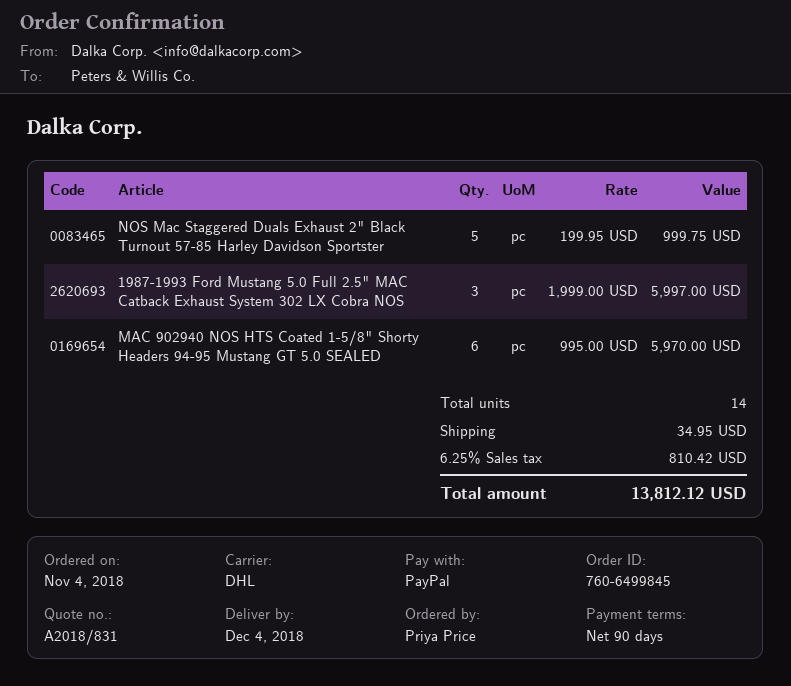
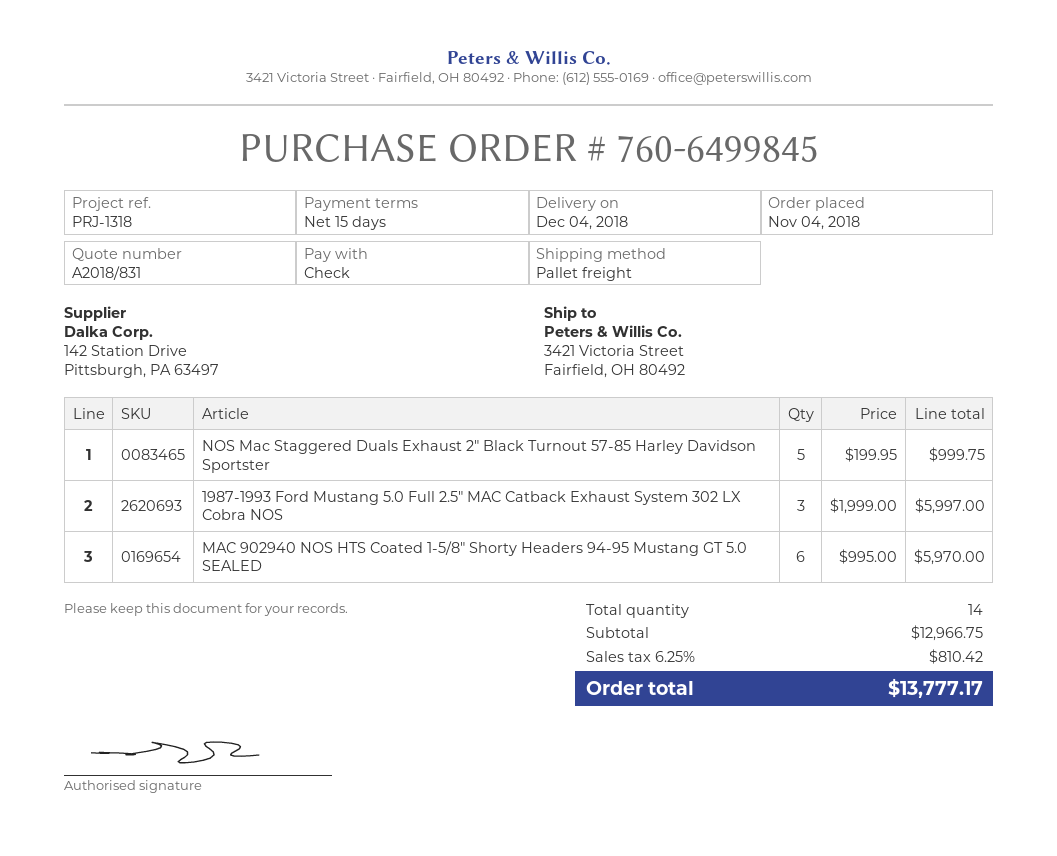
payment terms: 90 days -> 15 days
payment method: PayPal -> cheque
shipping method: DHL -> pallet freight
shipping: 34.95 -> none
total: 13812.12 -> 13777.17

